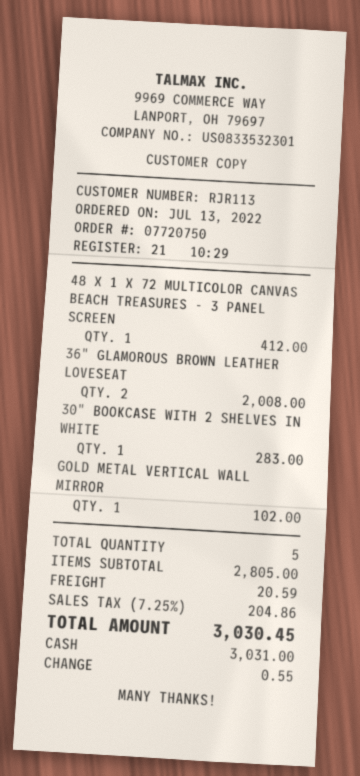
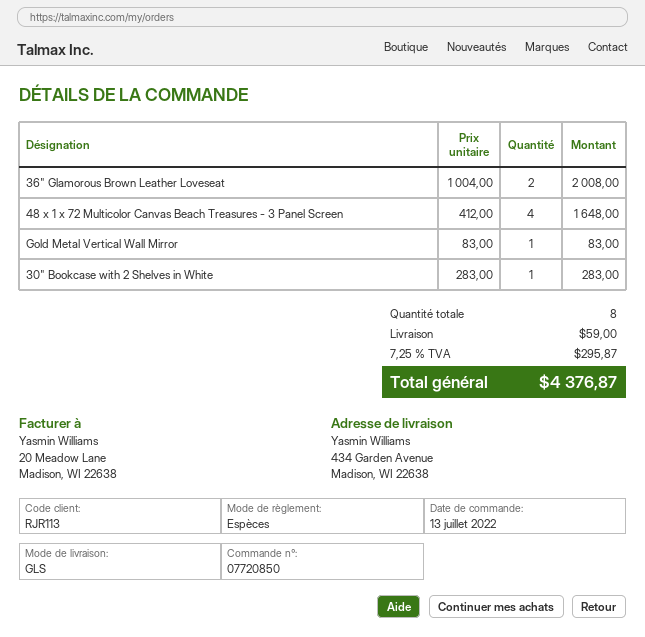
order number: 07720750 -> 07720850
48 X 1 X 72 MULTICOLOR CANVAS BEACH TREASURES - 3 PANEL SCREEN: 1 for 412.00 -> 4 for 1648.00
GOLD METAL VERTICAL WALL MIRROR: 1 for 102.00 -> 1 for 83.00
total quantity: 5 -> 8
shipping: 20.59 -> 59.00
tax: 7.25% = 204.86 -> 7.25% = 295.87
total: 3030.45 -> 4376.87

